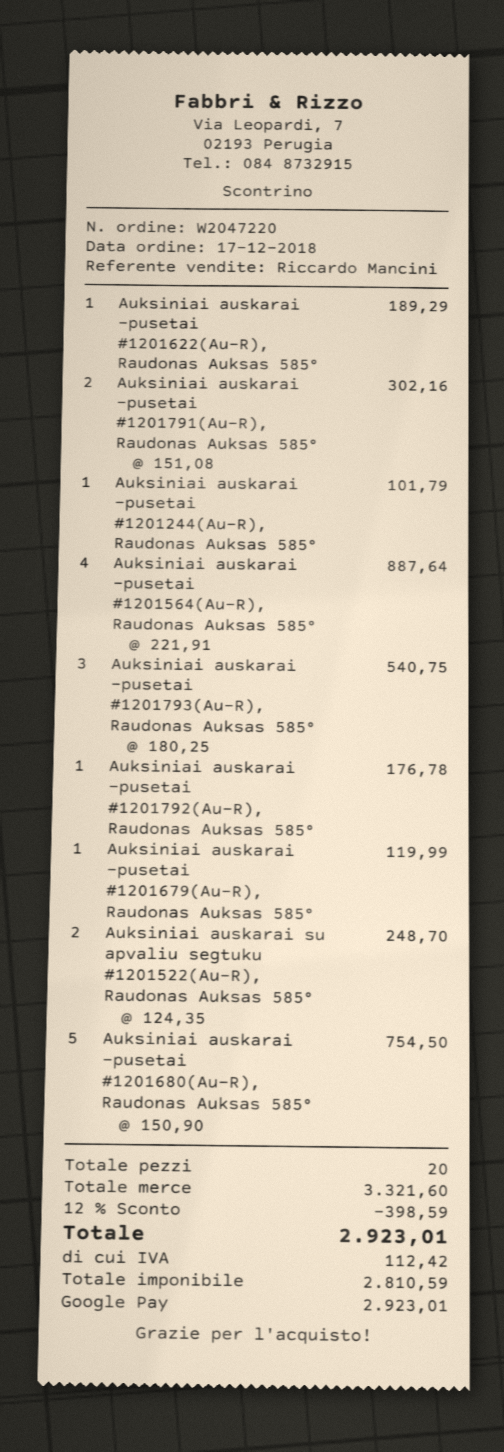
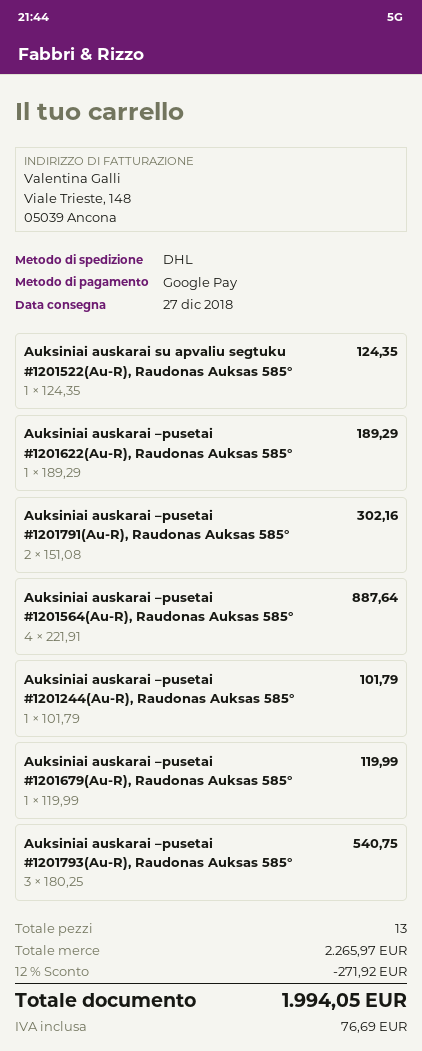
Auksiniai auskarai –pusetai #1201792(Au-R), Raudonas Auksas 585°: 1 x 176.78 = 176.78 -> none
Auksiniai auskarai su apvaliu segtuku #1201522(Au-R), Raudonas Auksas 585°: 2 x 124.35 = 248.70 -> 1 x 124.35 = 124.35
Auksiniai auskarai –pusetai #1201680(Au-R), Raudonas Auksas 585°: 5 x 150.90 = 754.50 -> none
total quantity: 20 -> 13
subtotal: 3321.60 -> 2265.97
discount: 12% = 398.59 -> 12% = 271.92
tax: 112.42 -> 76.69
total: 2923.01 -> 1994.05

